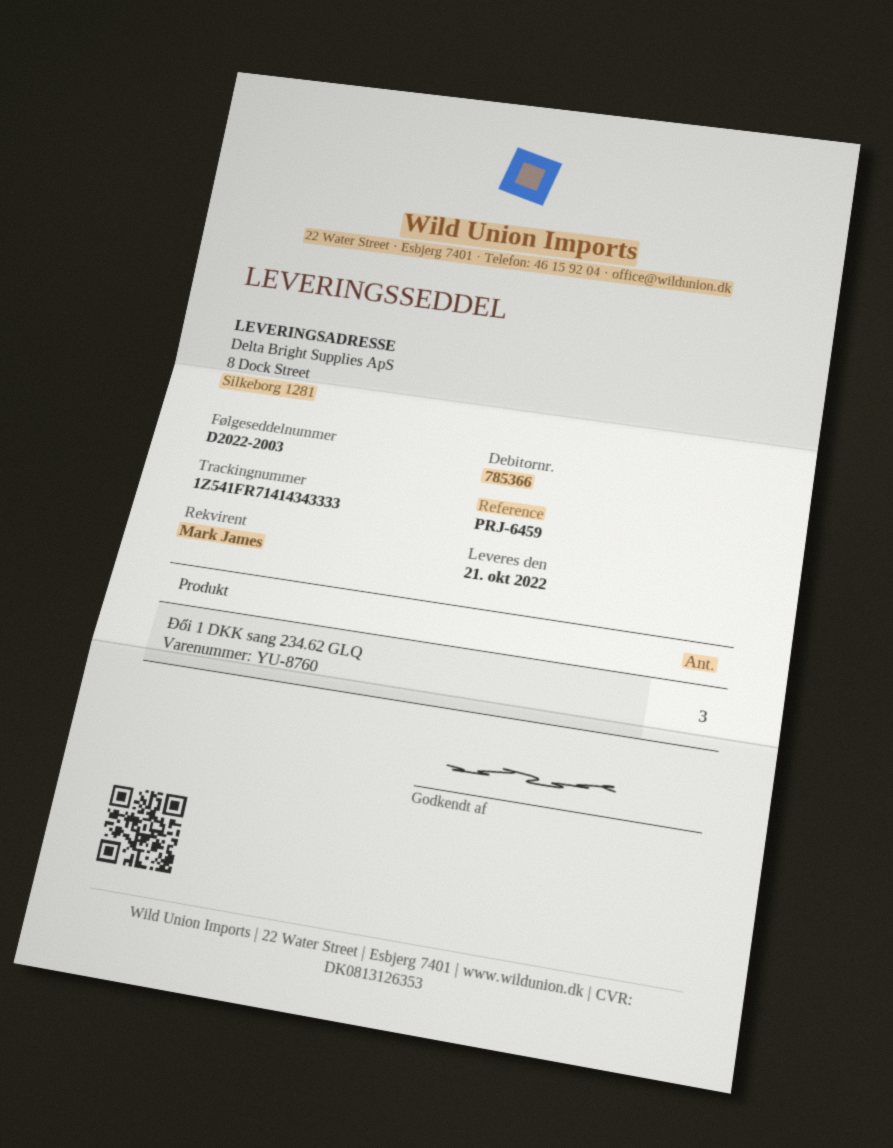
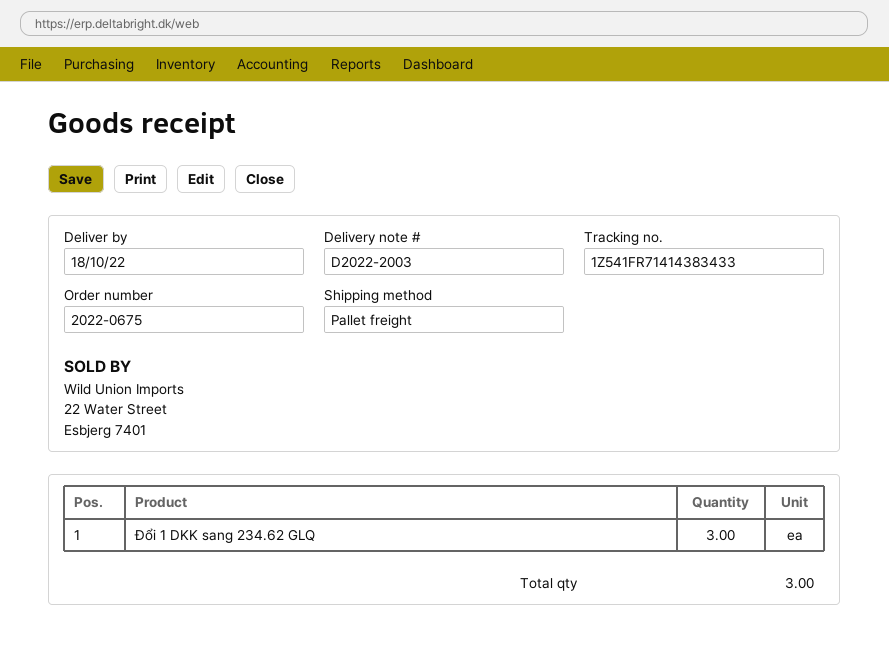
delivery date: 2022-10-21 -> 2022-10-18
tracking number: 1Z541FR71414343333 -> 1Z541FR71414383433

